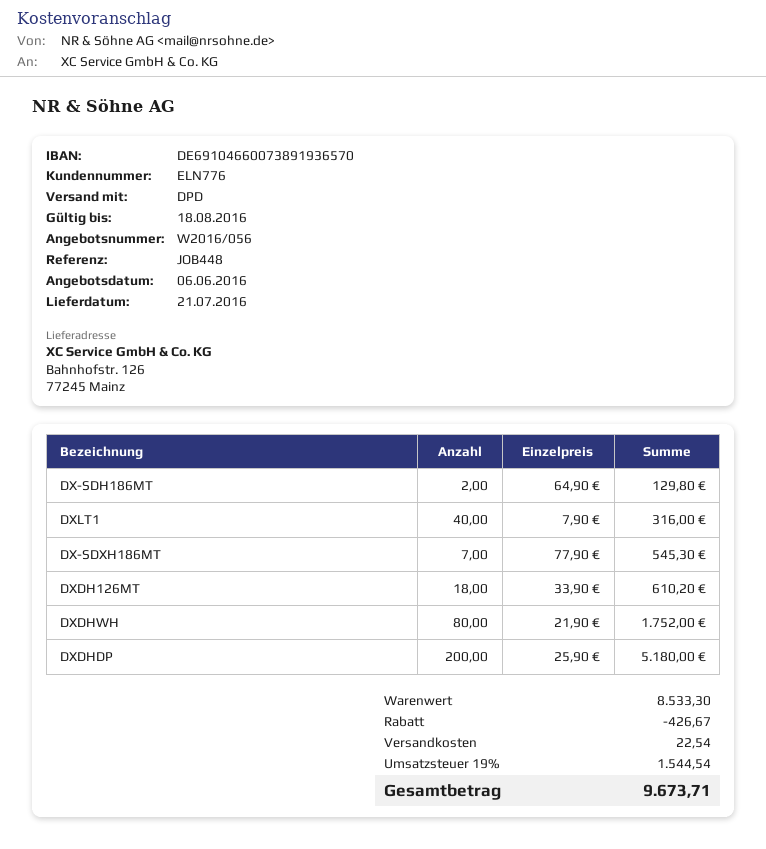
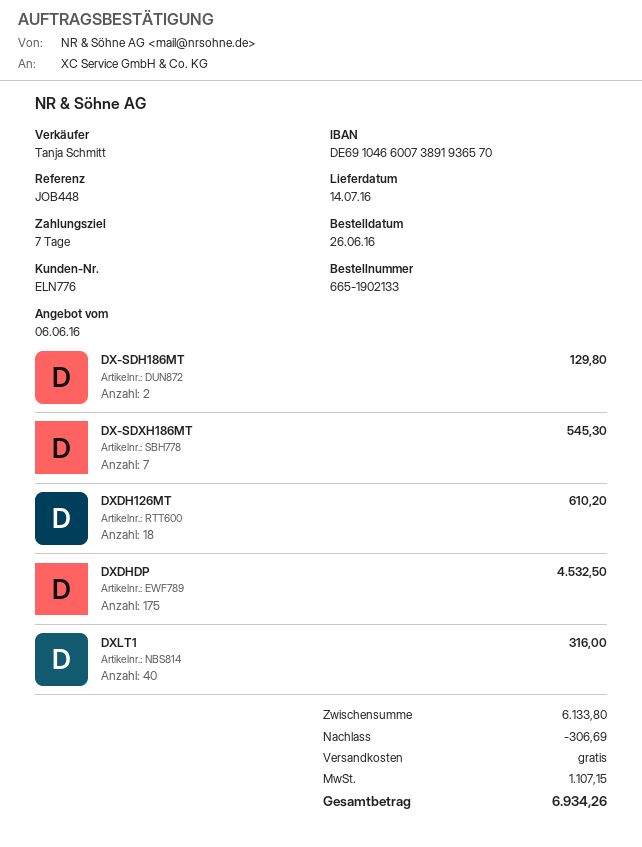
delivery date: 2016-07-21 -> 2016-07-14
DXDHWH: 80 for 1752.00 -> none
DXDHDP: 200 for 5180.00 -> 175 for 4532.50
subtotal: 8533.30 -> 6133.80
discount: 426.67 -> 306.69
shipping: 22.54 -> 0.00
tax: 1544.54 -> 1107.15
total: 9673.71 -> 6934.26

